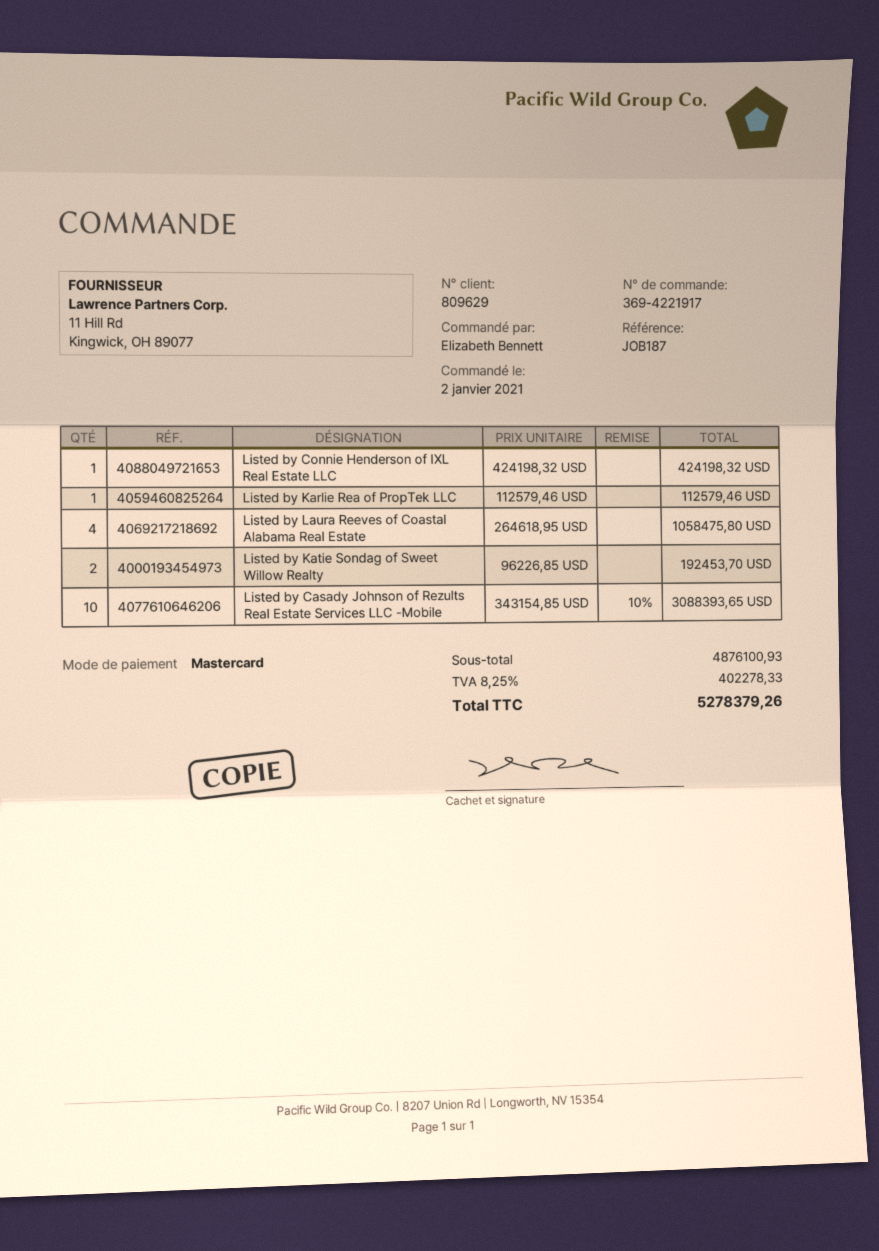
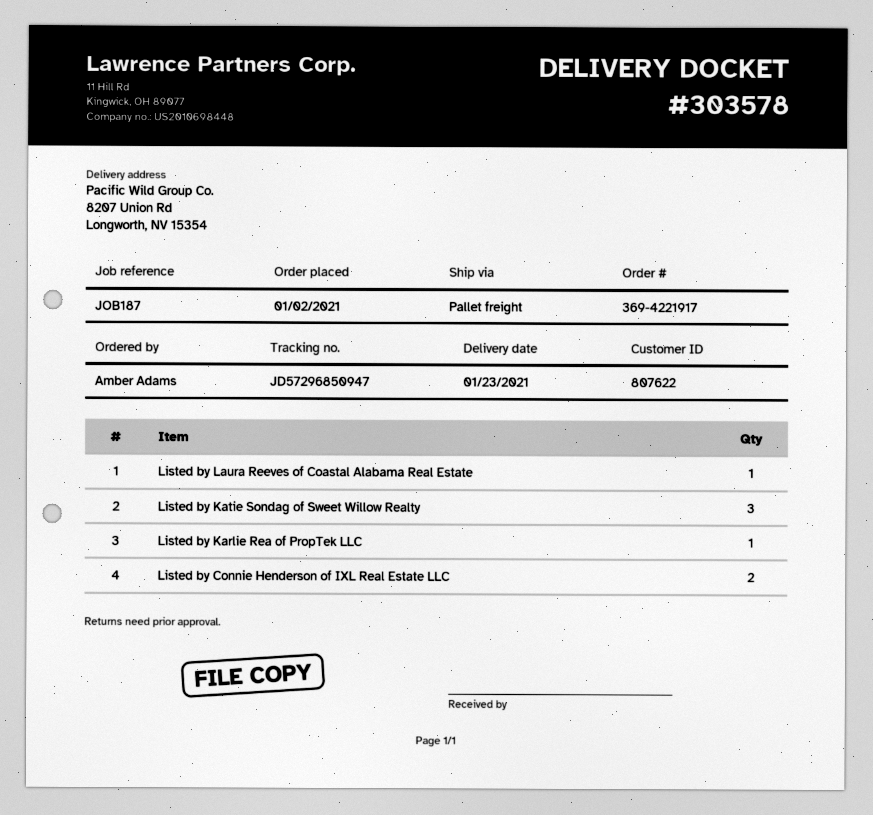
customer number: 809629 -> 807622
ordered by: Elizabeth Bennett -> Amber Adams
Listed by Connie Henderson of IXL Real Estate LLC: 1 -> 2
Listed by Laura Reeves of Coastal Alabama Real Estate: 4 -> 1
Listed by Katie Sondag of Sweet Willow Realty: 2 -> 3
Listed by Casady Johnson of Rezults Real Estate Services LLC -Mobile: 10 -> none

